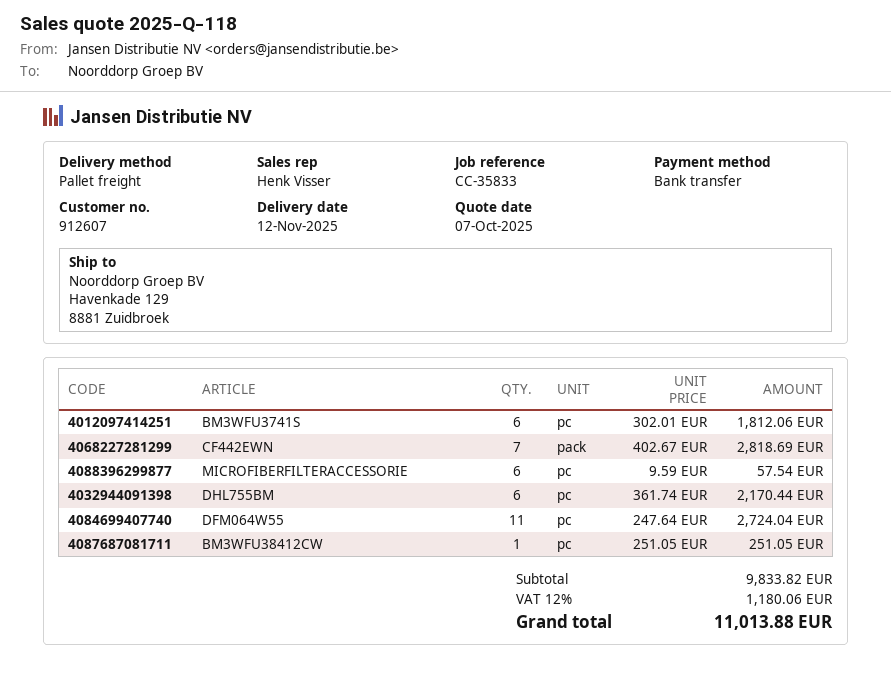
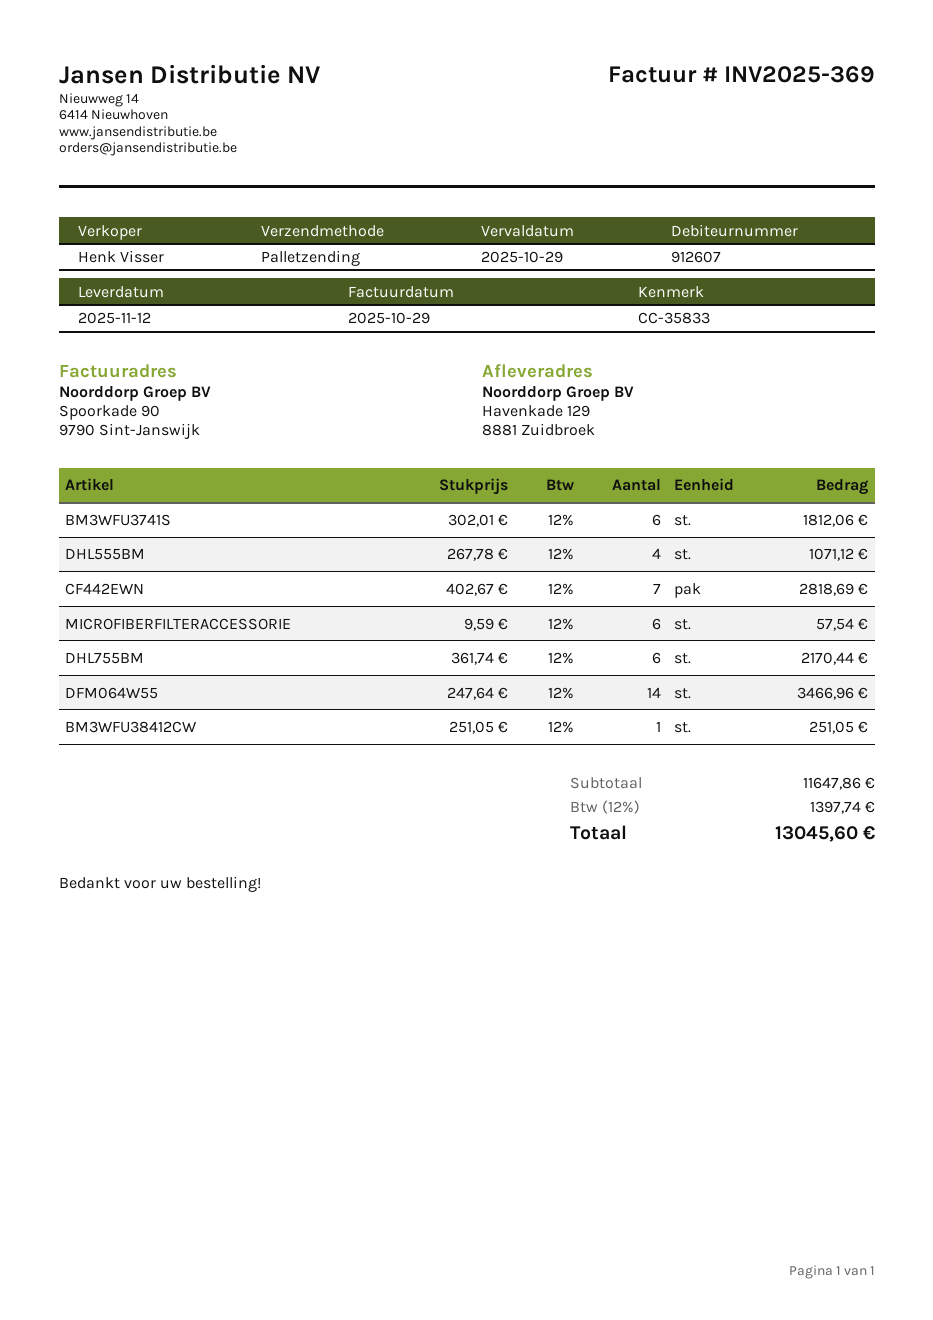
DFM064W55: 11 x 247.64 = 2724.04 -> 14 x 247.64 = 3466.96
DHL555BM: none -> 4 x 267.78 = 1071.12
subtotal: 9833.82 -> 11647.86
tax: 12% = 1180.06 -> 12% = 1397.74
total: 11013.88 -> 13045.60

